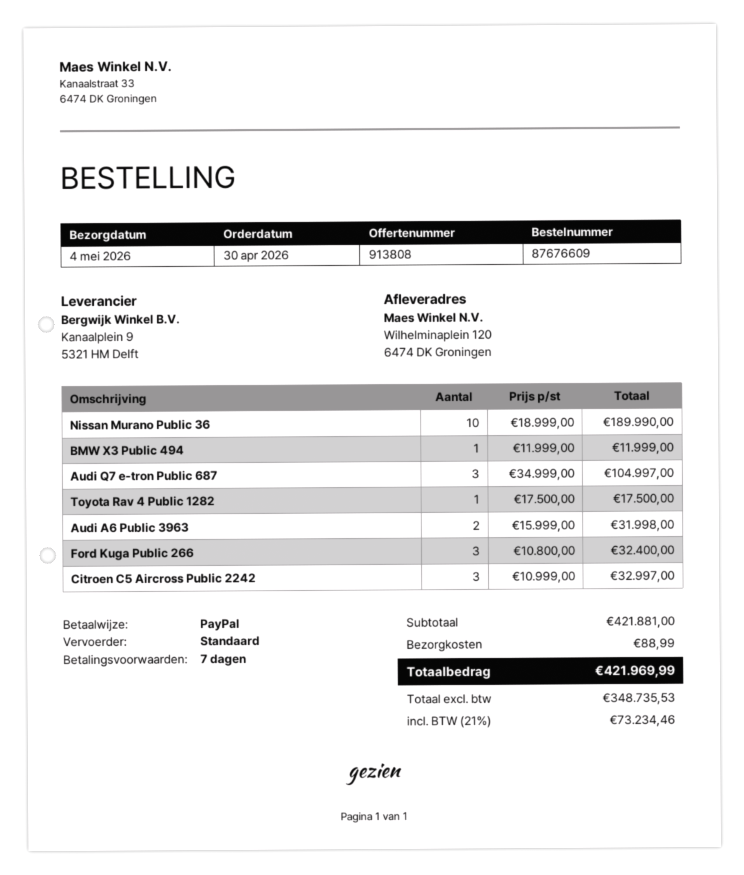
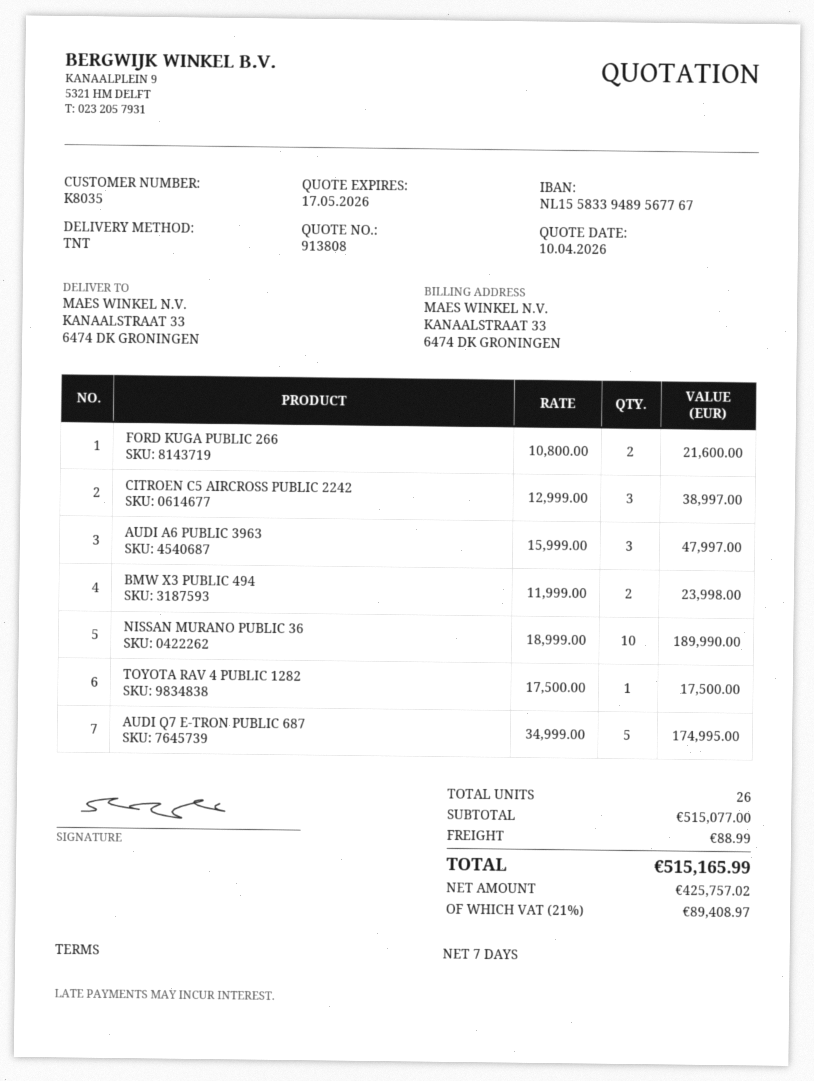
shipping method: standard -> TNT
ship to: Wilhelminaplein 120, 6474 DK Groningen -> KANAALSTRAAT 33, 6474 DK GRONINGEN
BMW X3 Public 494: 1 x 11999.00 = 11999.00 -> 2 x 11999.00 = 23998.00
Audi Q7 e-tron Public 687: 3 x 34999.00 = 104997.00 -> 5 x 34999.00 = 174995.00
Audi A6 Public 3963: 2 x 15999.00 = 31998.00 -> 3 x 15999.00 = 47997.00
Ford Kuga Public 266: 3 x 10800.00 = 32400.00 -> 2 x 10800.00 = 21600.00
Citroen C5 Aircross Public 2242: 3 x 10999.00 = 32997.00 -> 3 x 12999.00 = 38997.00
subtotal: 421881.00 -> 515077.00
net: 348735.53 -> 425757.02
tax: 21% = 73234.46 -> 21% = 89408.97
total: 421969.99 -> 515165.99

